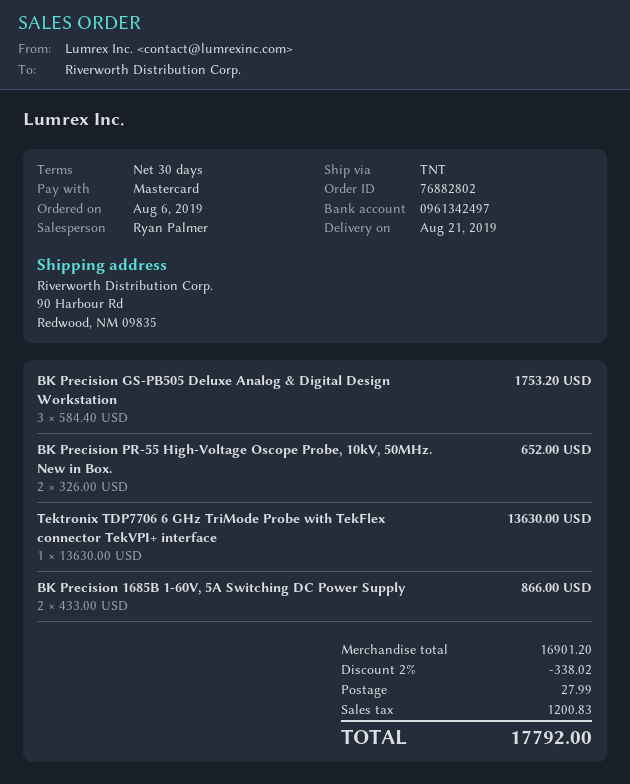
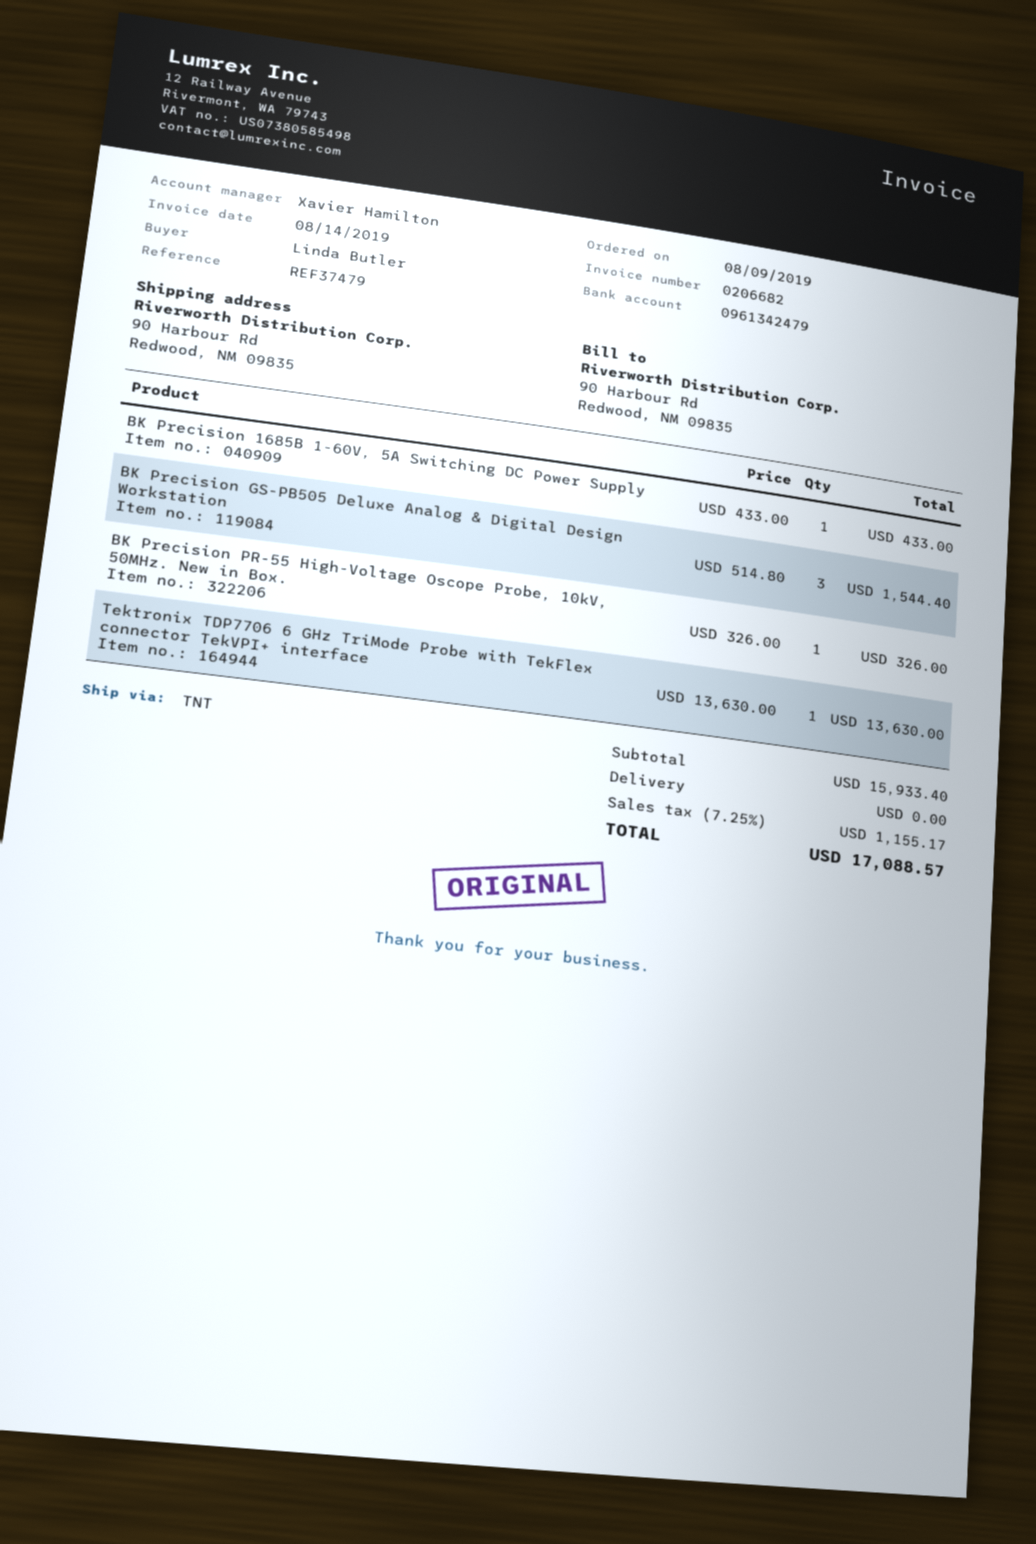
order date: 2019-08-06 -> 2019-08-09
sales rep: Ryan Palmer -> Xavier Hamilton
bank account: 0961342497 -> 0961342479
BK Precision GS-PB505 Deluxe Analog & Digital Design Workstation: 3 x 584.40 = 1753.20 -> 3 x 514.80 = 1544.40
BK Precision PR-55 High-Voltage Oscope Probe, 10kV, 50MHz. New in Box.: 2 x 326.00 = 652.00 -> 1 x 326.00 = 326.00
BK Precision 1685B 1-60V, 5A Switching DC Power Supply: 2 x 433.00 = 866.00 -> 1 x 433.00 = 433.00
subtotal: 16901.20 -> 15933.40
discount: 2% = 338.02 -> none
shipping: 27.99 -> 0.00
tax: 1200.83 -> 1155.17
total: 17792.00 -> 17088.57

